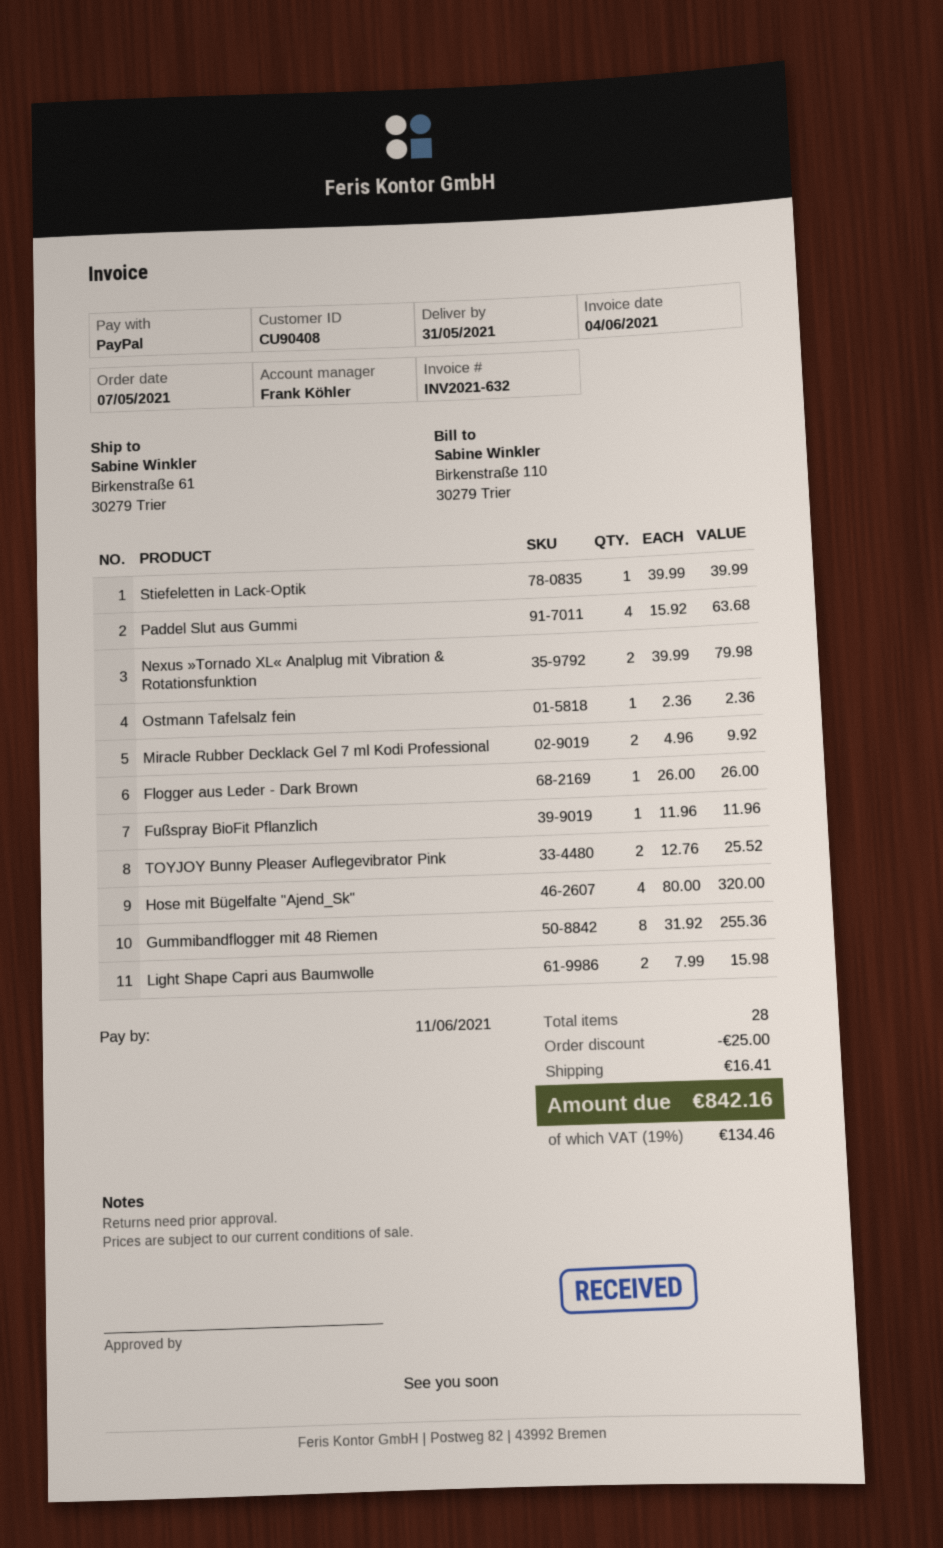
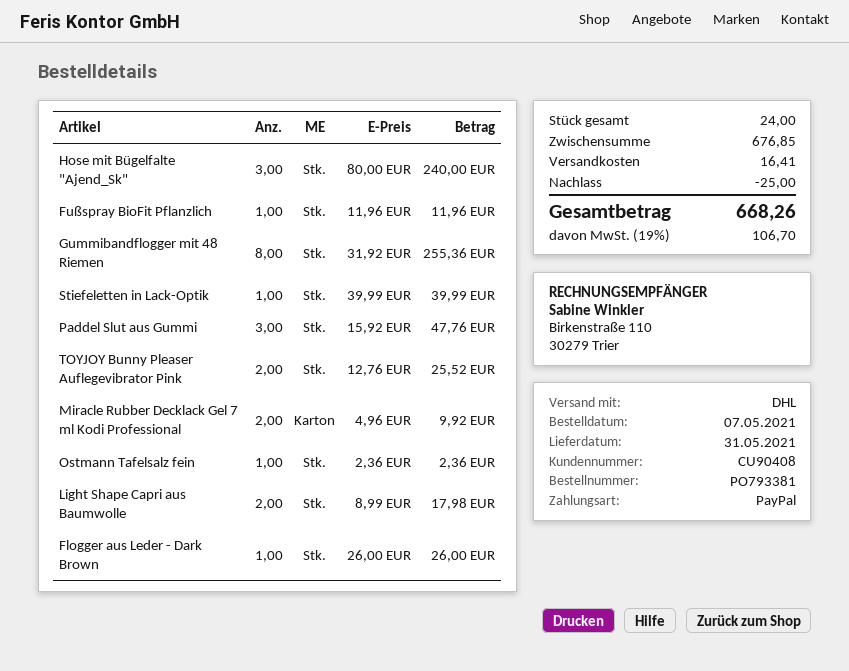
Paddel Slut aus Gummi: 4 x 15.92 = 63.68 -> 3 x 15.92 = 47.76
Nexus »Tornado XL« Analplug mit Vibration & Rotationsfunktion: 2 x 39.99 = 79.98 -> none
Hose mit Bügelfalte "Ajend_Sk": 4 x 80.00 = 320.00 -> 3 x 80.00 = 240.00
Light Shape Capri aus Baumwolle: 2 x 7.99 = 15.98 -> 2 x 8.99 = 17.98
total quantity: 28 -> 24
tax: 19% = 134.46 -> 19% = 106.70
total: 842.16 -> 668.26

